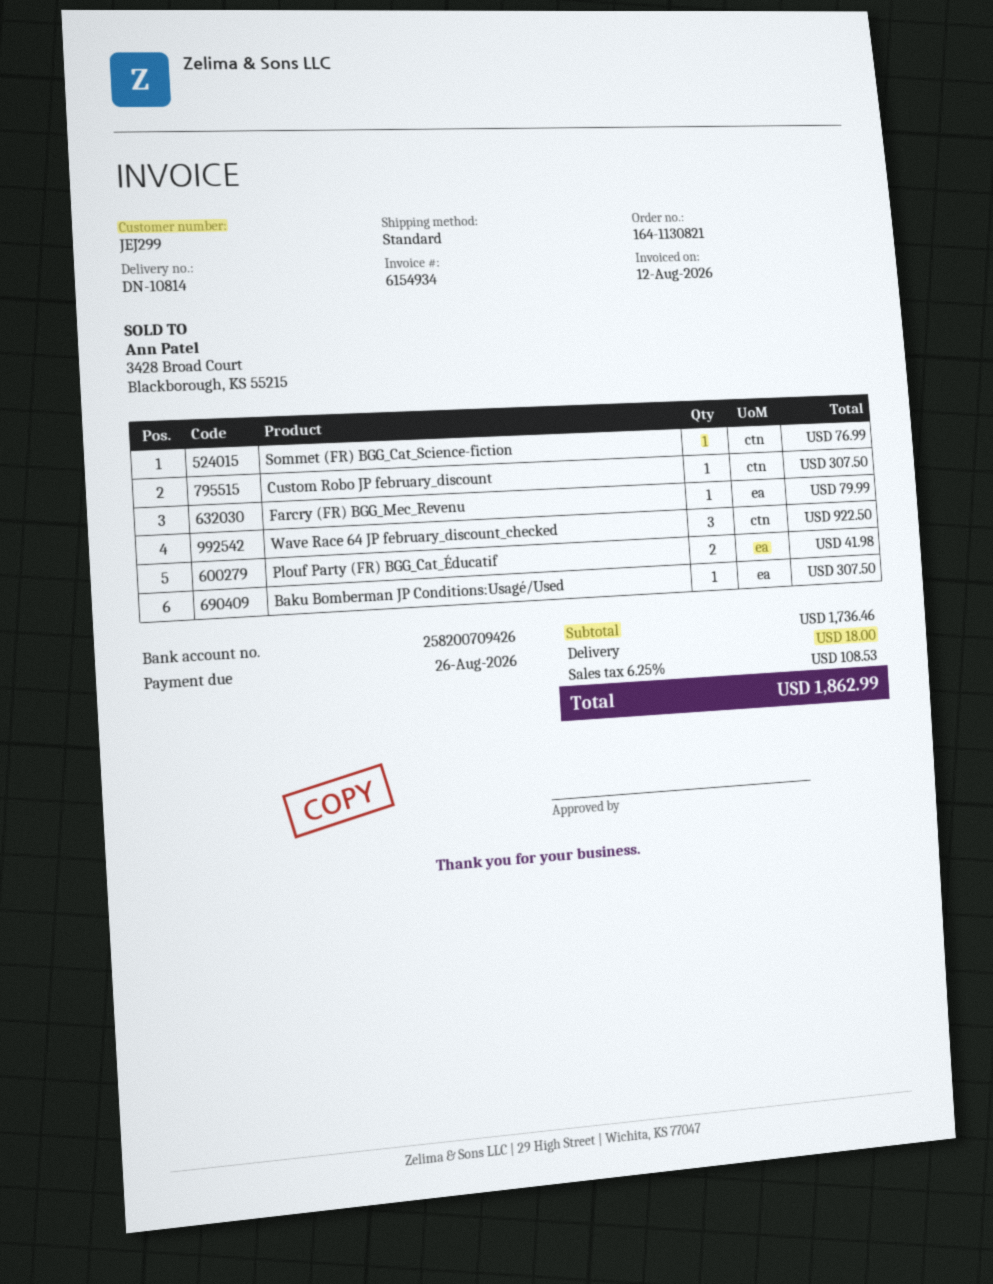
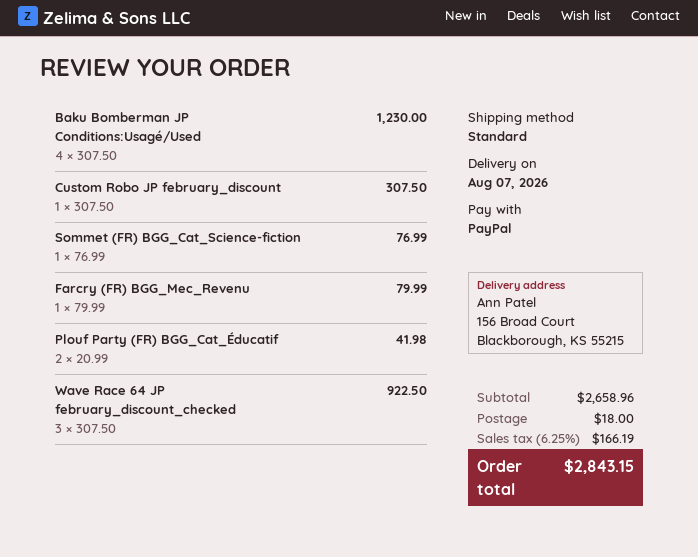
Baku Bomberman JP Conditions:Usagé/Used: 1 for 307.50 -> 4 for 1230.00
subtotal: 1736.46 -> 2658.96
tax: 6.25% = 108.53 -> 6.25% = 166.19
total: 1862.99 -> 2843.15

